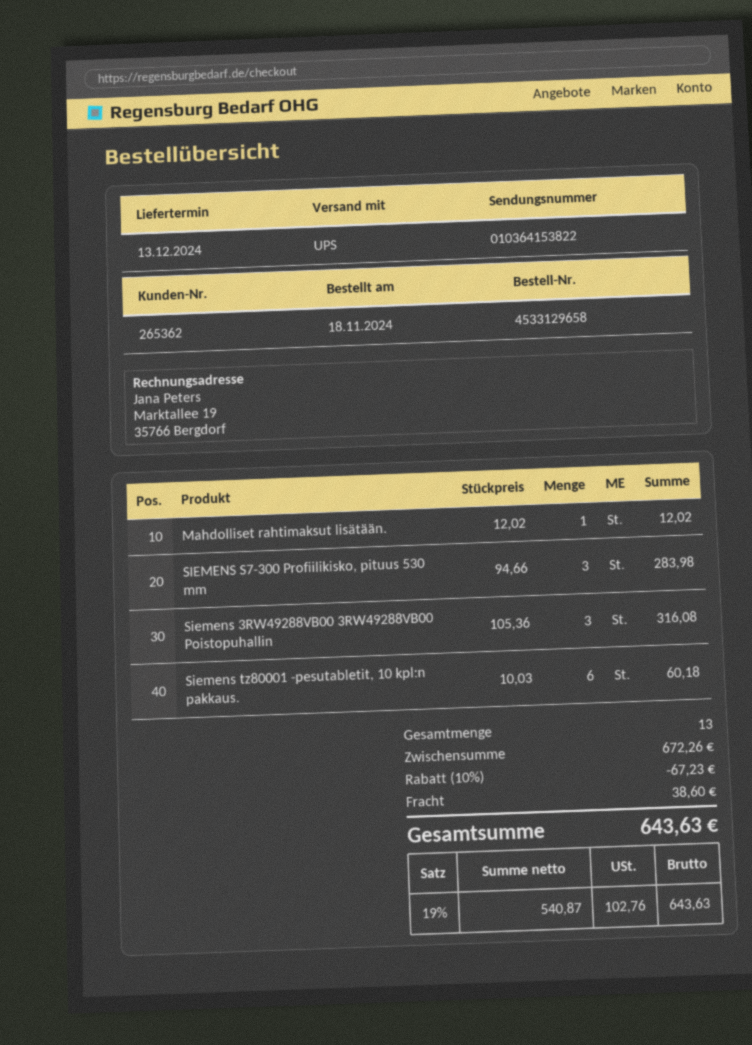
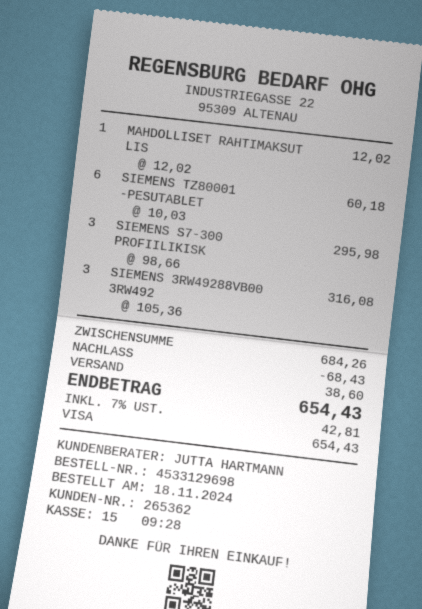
order number: 4533129658 -> 4533129698
SIEMENS S7-300 Profiilikisko, pituus 530 mm: 3 x 94.66 = 283.98 -> 3 x 98.66 = 295.98
subtotal: 672.26 -> 684.26
discount: 67.23 -> 68.43
tax: 19% = 102.76 -> 7% = 42.81
total: 643.63 -> 654.43

